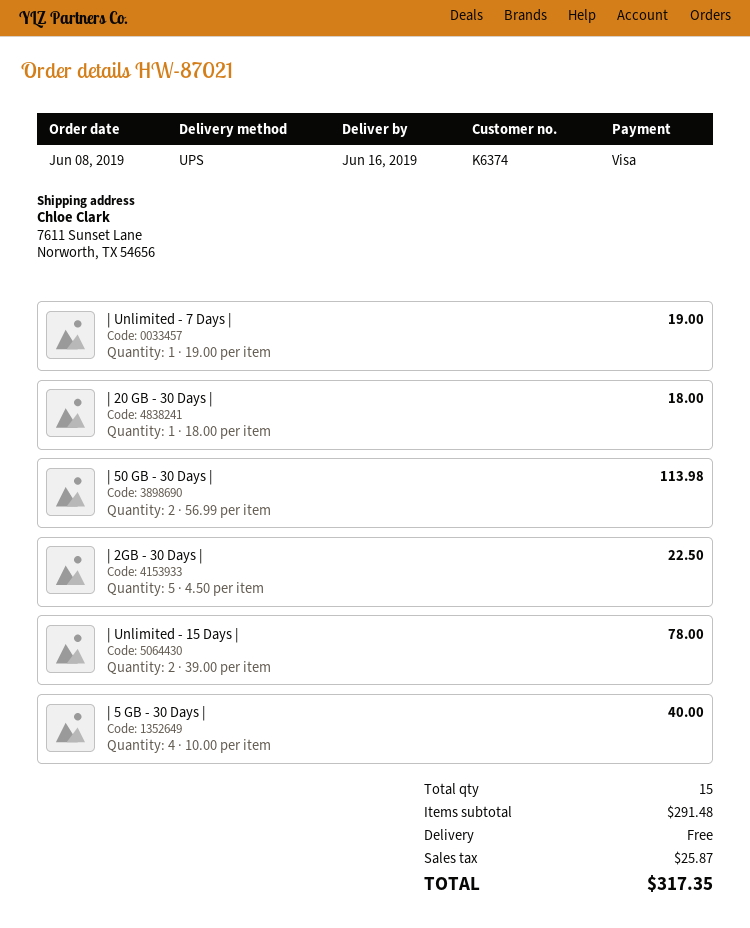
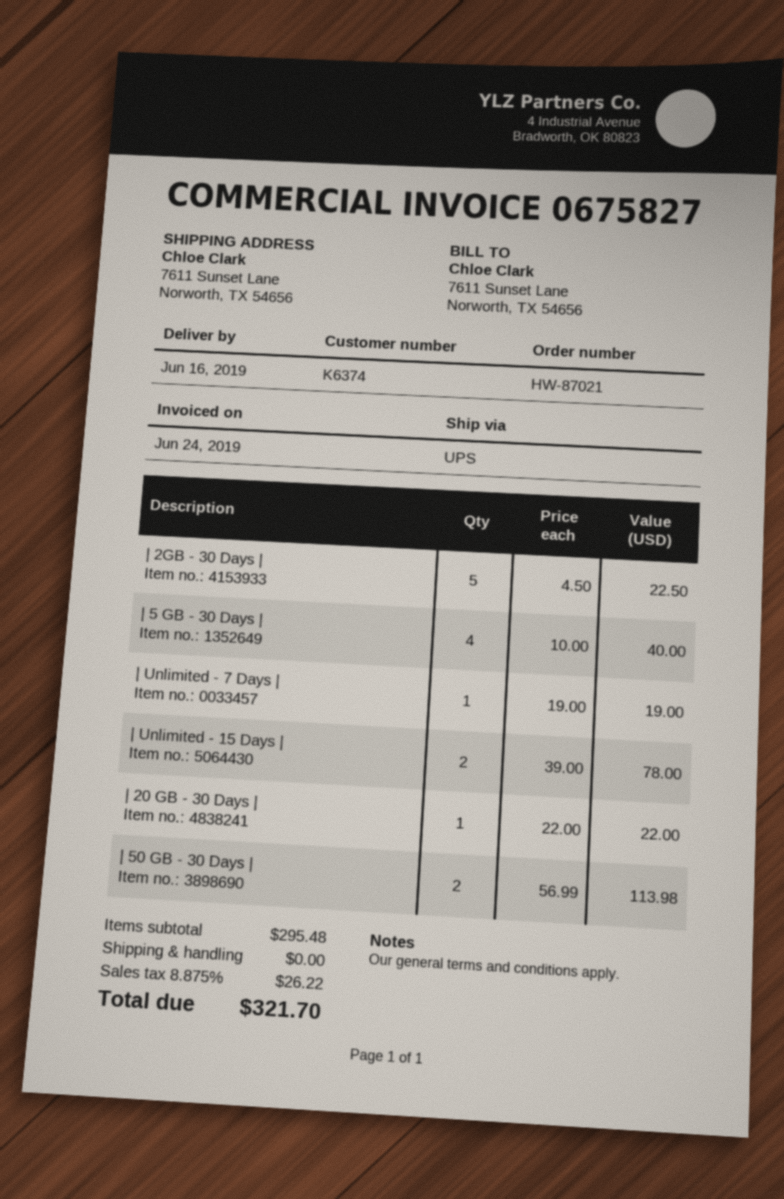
| 20 GB - 30 Days |: 1 x 18.00 = 18.00 -> 1 x 22.00 = 22.00
subtotal: 291.48 -> 295.48
tax: 25.87 -> 26.22
total: 317.35 -> 321.70

